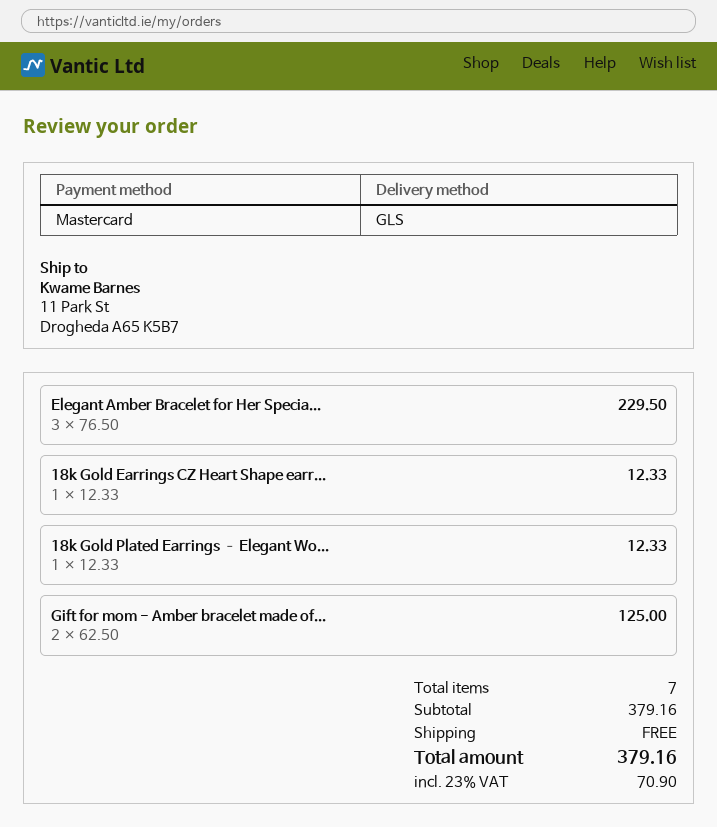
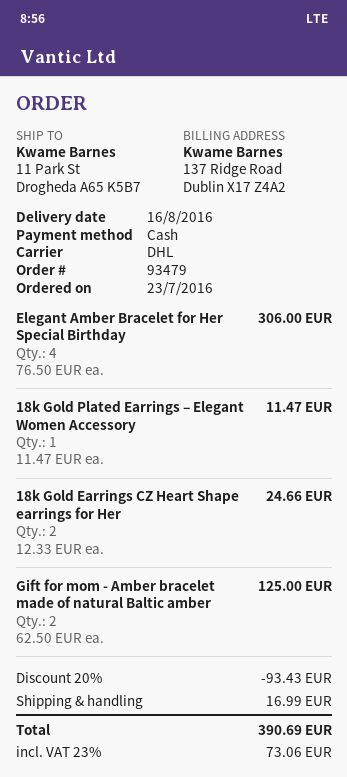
payment method: Mastercard -> cash
shipping method: GLS -> DHL
Elegant Amber Bracelet for Her Specia...: 3 x 76.50 = 229.50 -> 4 x 76.50 = 306.00
18k Gold Earrings CZ Heart Shape earr...: 1 x 12.33 = 12.33 -> 2 x 12.33 = 24.66
18k Gold Plated Earrings – Elegant Wo...: 1 x 12.33 = 12.33 -> 1 x 11.47 = 11.47
discount: none -> 20% = 93.43
shipping: 0.00 -> 16.99
tax: 23% = 70.90 -> 23% = 73.06
total: 379.16 -> 390.69

